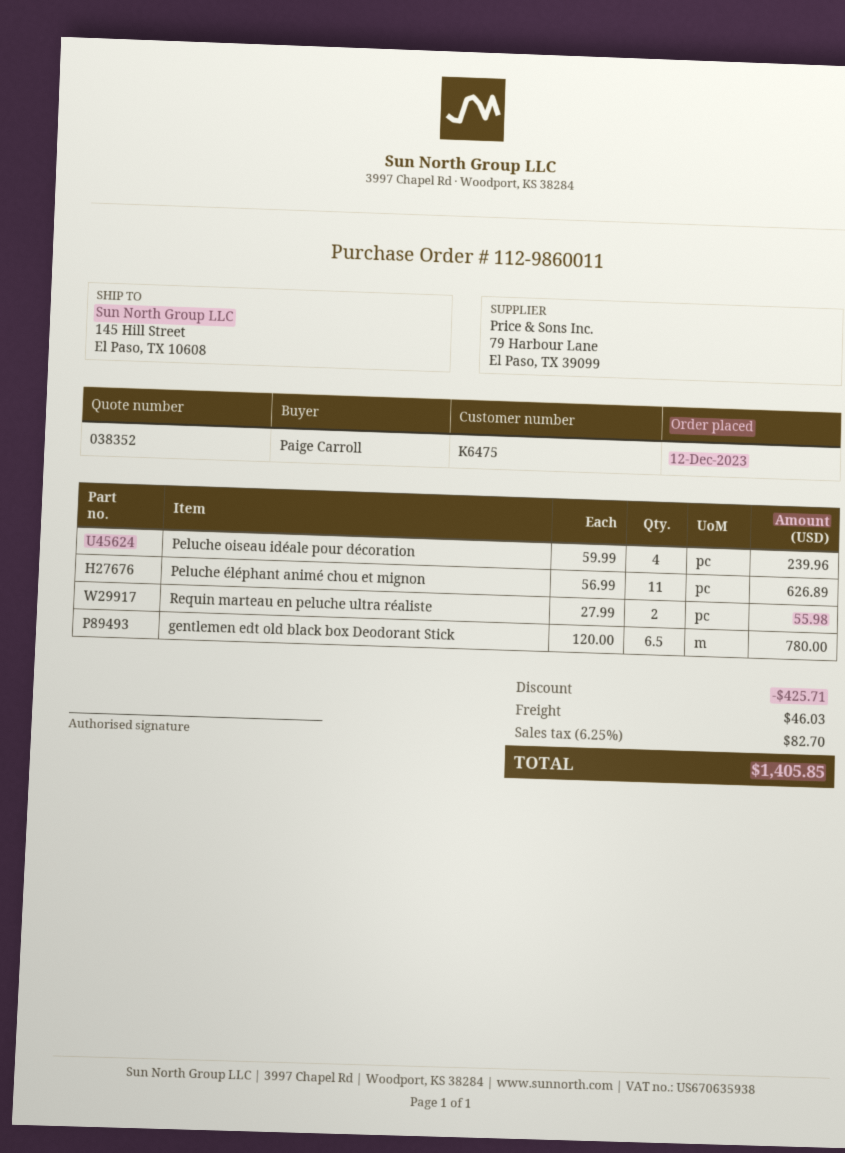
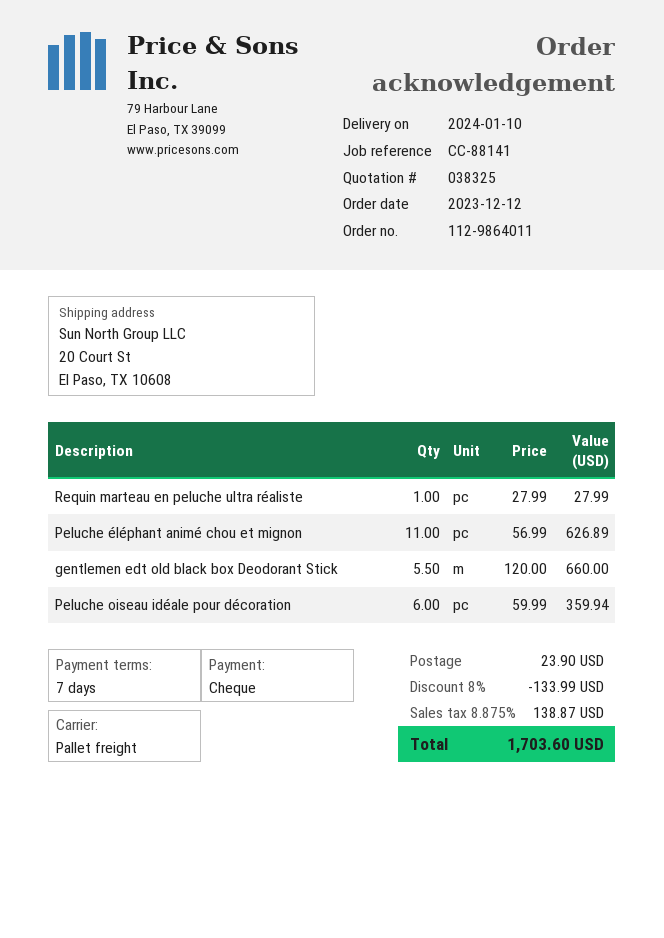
quote number: 038352 -> 038325
order number: 112-9860011 -> 112-9864011
ship to: 145 Hill Street, El Paso, TX 10608 -> 20 Court St, El Paso, TX 10608
Peluche oiseau idéale pour décoration: 4 x 59.99 = 239.96 -> 6 x 59.99 = 359.94
Requin marteau en peluche ultra réaliste: 2 x 27.99 = 55.98 -> 1 x 27.99 = 27.99
gentlemen edt old black box Deodorant Stick: 6.5 x 120.00 = 780.00 -> 5.5 x 120.00 = 660.00
discount: 425.71 -> 133.99
shipping: 46.03 -> 23.90
tax: 6.25% = 82.70 -> 8.875% = 138.87
total: 1405.85 -> 1703.60

